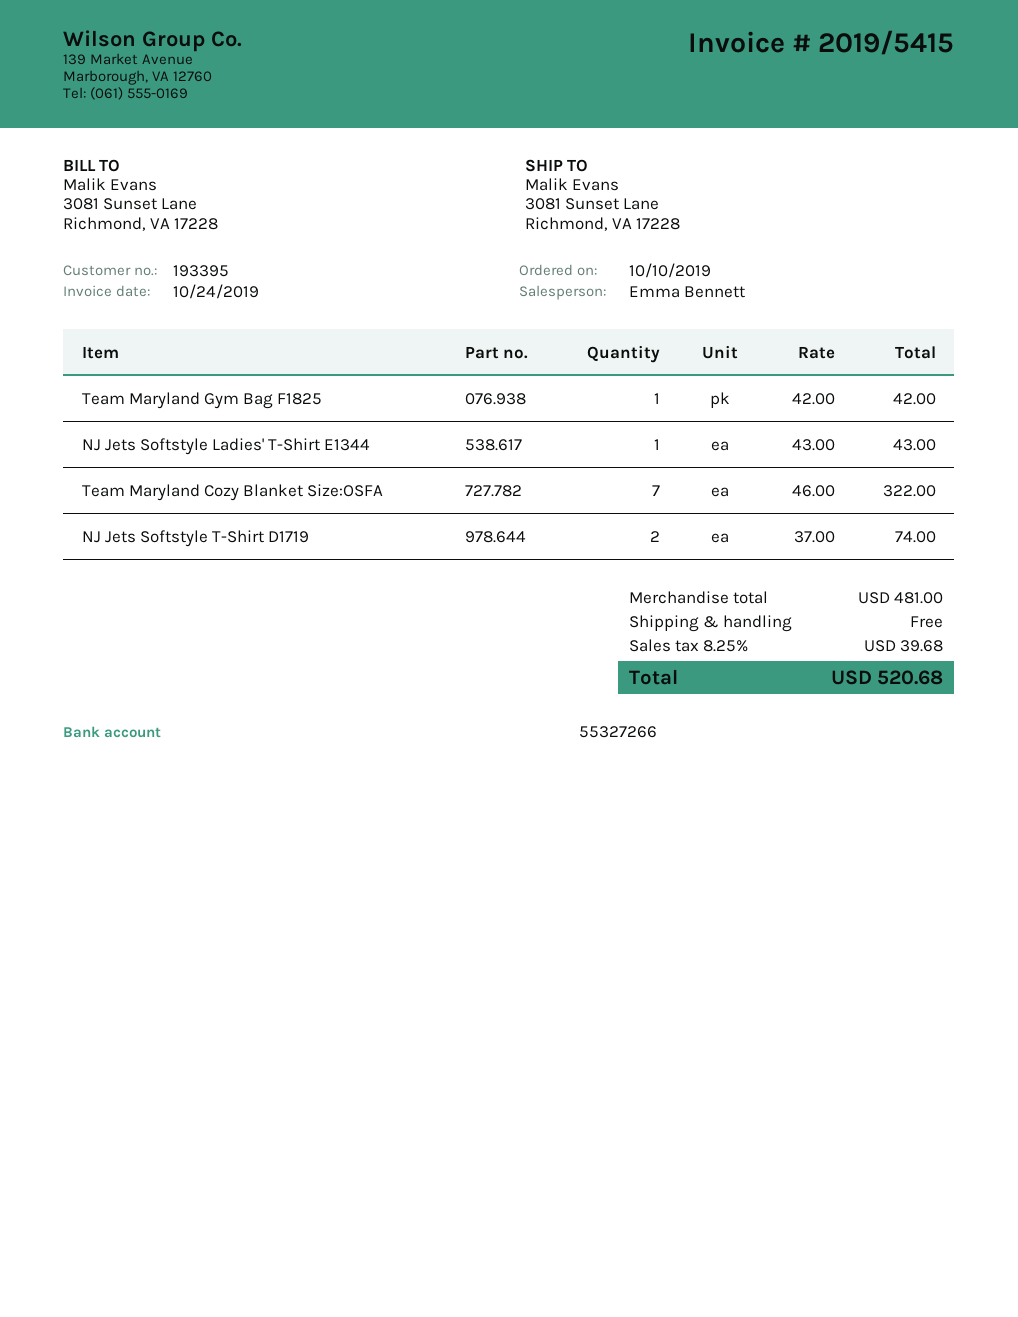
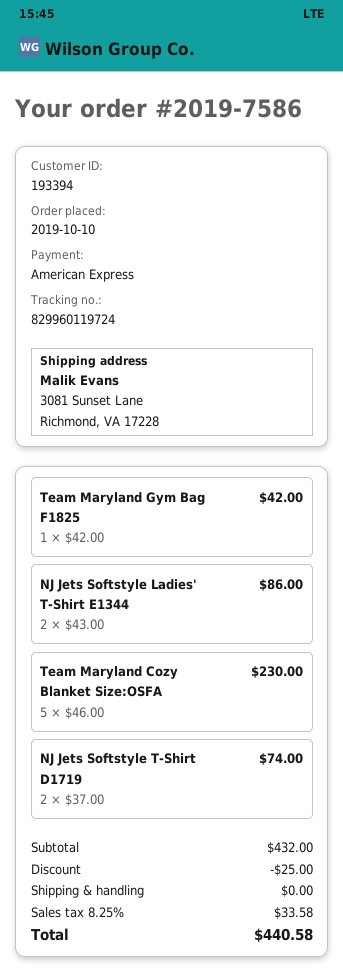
customer number: 193395 -> 193394
NJ Jets Softstyle Ladies' T-Shirt E1344: 1 x 43.00 = 43.00 -> 2 x 43.00 = 86.00
Team Maryland Cozy Blanket Size:OSFA: 7 x 46.00 = 322.00 -> 5 x 46.00 = 230.00
subtotal: 481.00 -> 432.00
discount: none -> 25.00
tax: 8.25% = 39.68 -> 8.25% = 33.58
total: 520.68 -> 440.58

